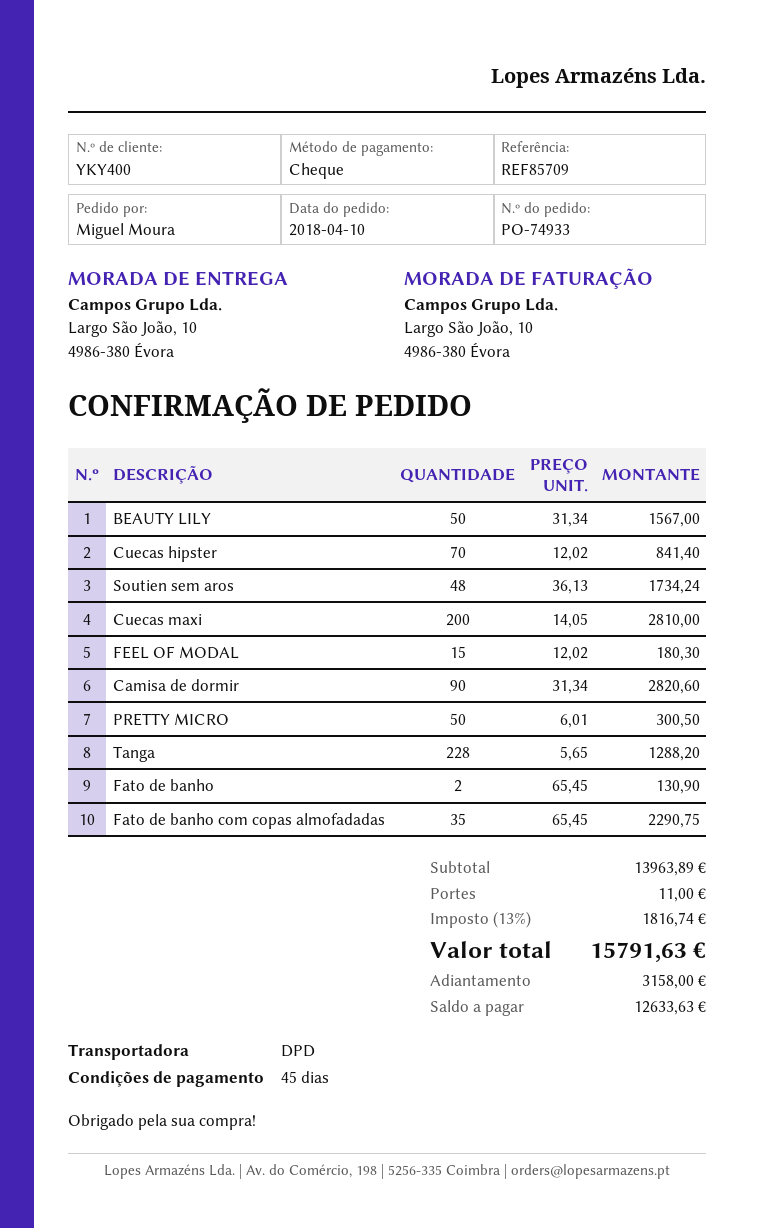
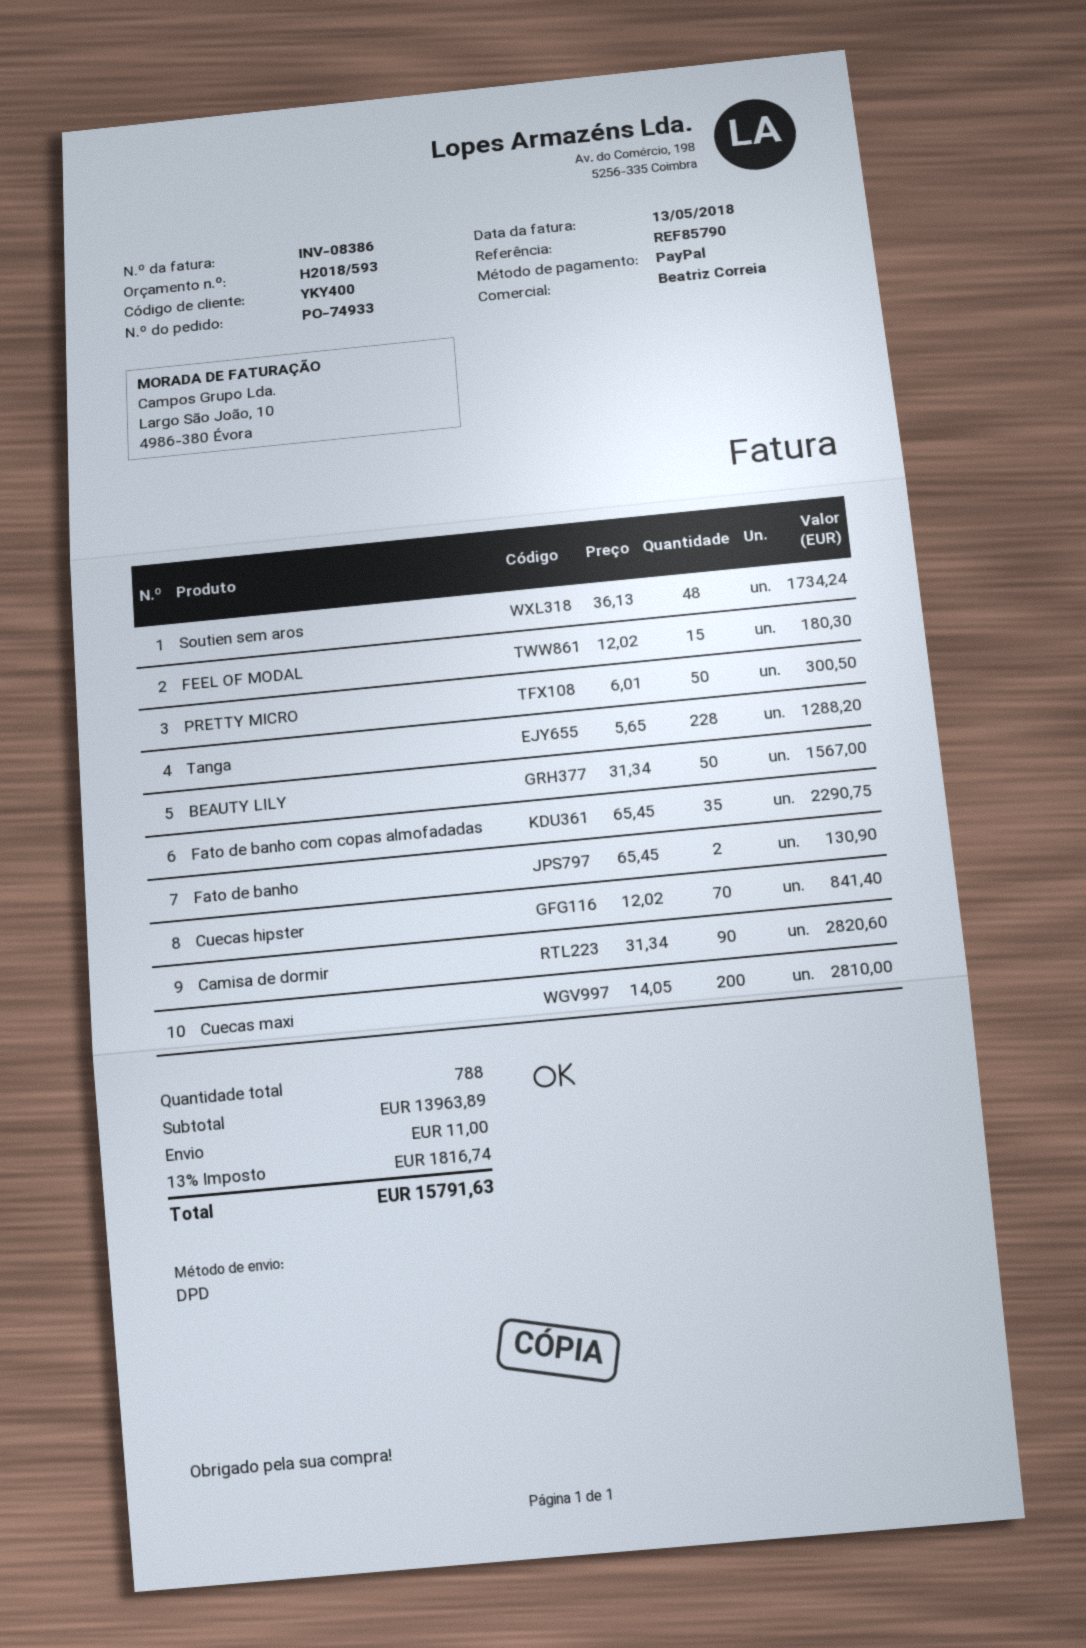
reference: REF85709 -> REF85790
payment method: cheque -> PayPal

